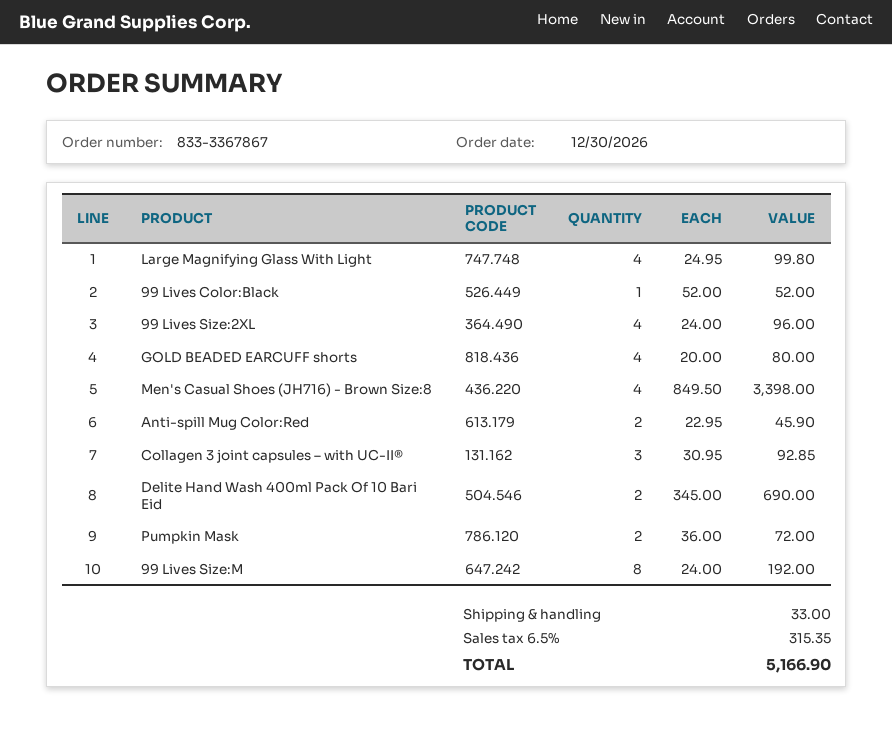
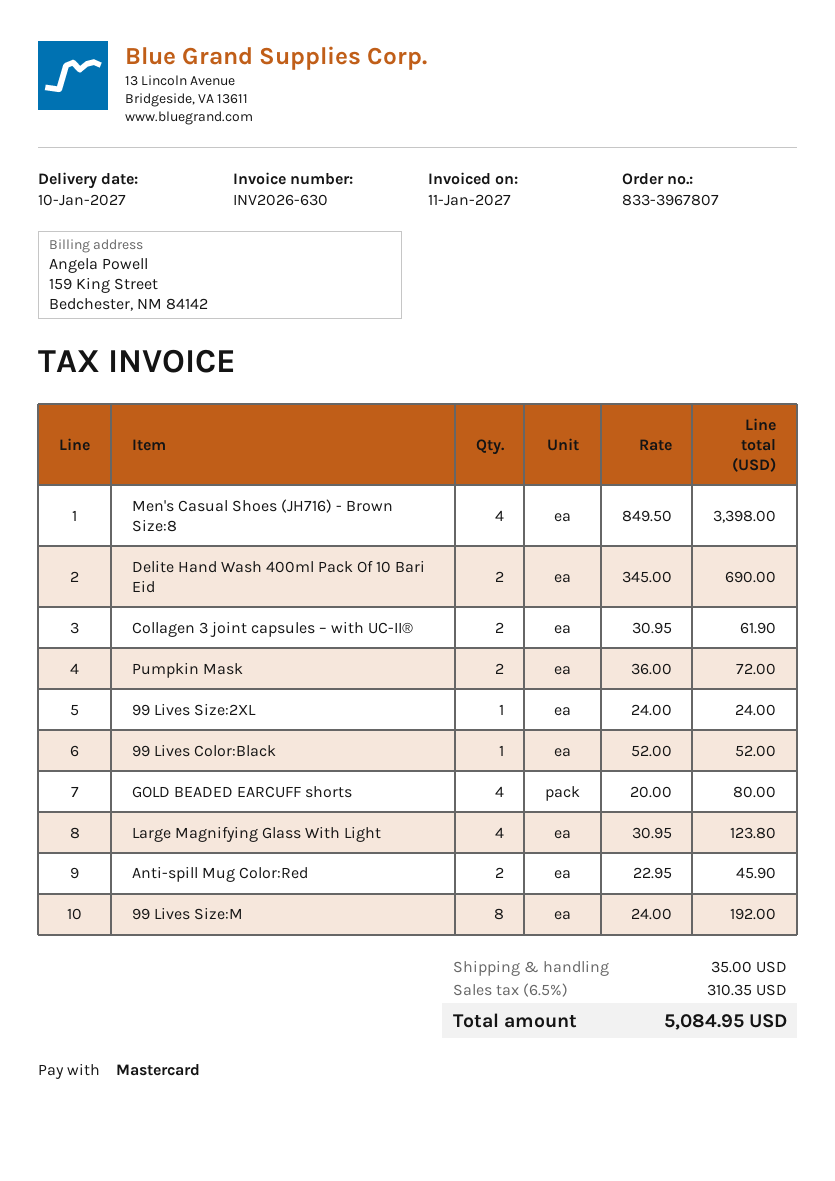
order number: 833-3367867 -> 833-3967807
Large Magnifying Glass With Light: 4 x 24.95 = 99.80 -> 4 x 30.95 = 123.80
99 Lives Size:2XL: 4 x 24.00 = 96.00 -> 1 x 24.00 = 24.00
Collagen 3 joint capsules – with UC-II®: 3 x 30.95 = 92.85 -> 2 x 30.95 = 61.90
shipping: 33.00 -> 35.00
tax: 6.5% = 315.35 -> 6.5% = 310.35
total: 5166.90 -> 5084.95

